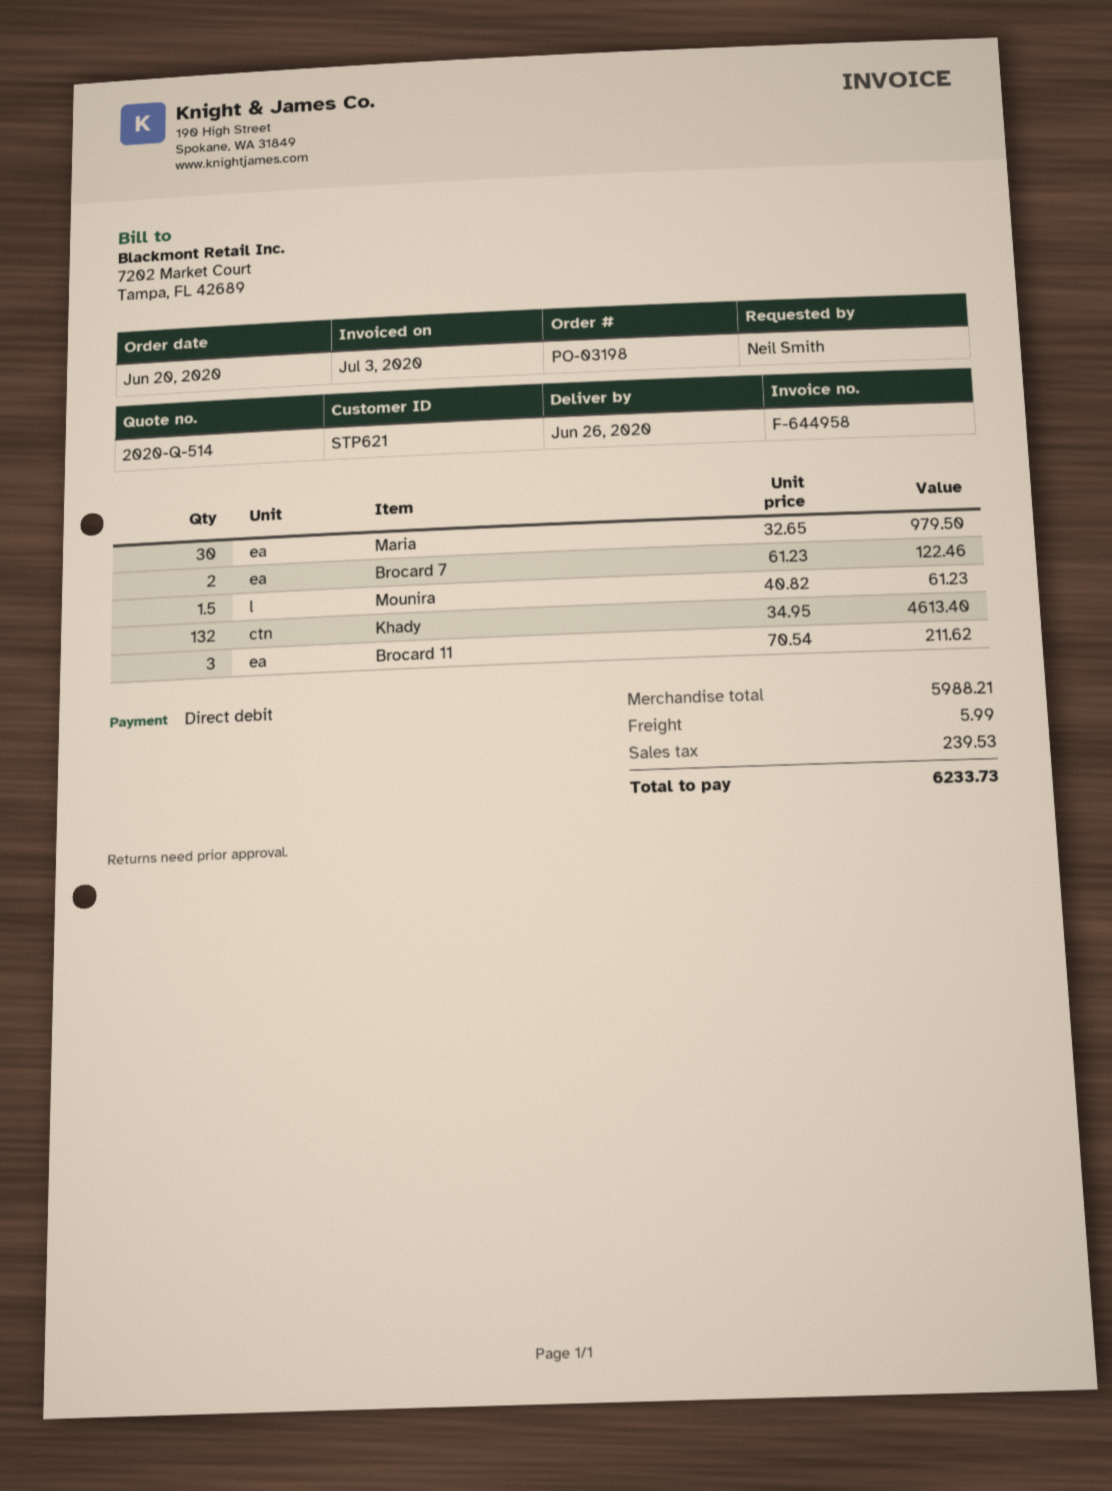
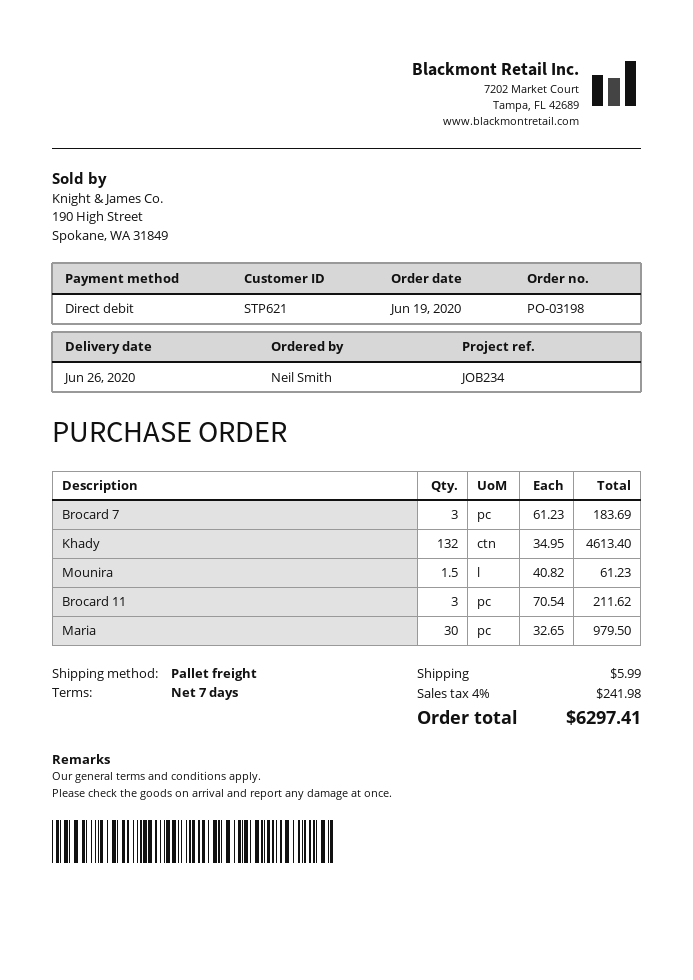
order date: 2020-06-20 -> 2020-06-19
Brocard 7: 2 x 61.23 = 122.46 -> 3 x 61.23 = 183.69
tax: 239.53 -> 241.98
total: 6233.73 -> 6297.41

